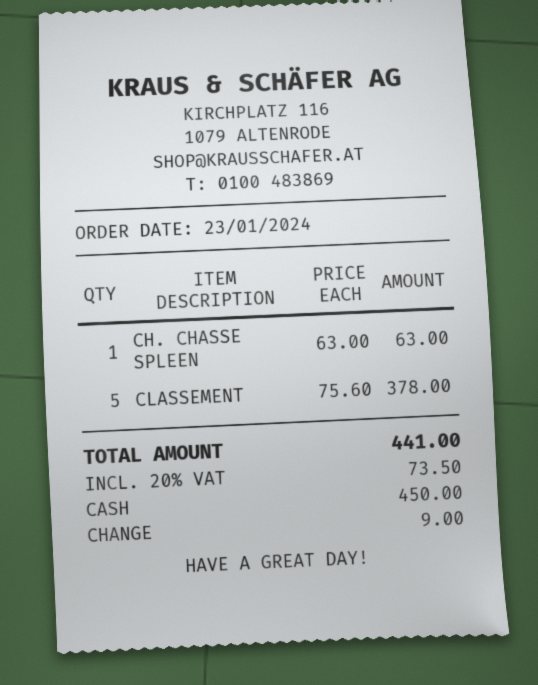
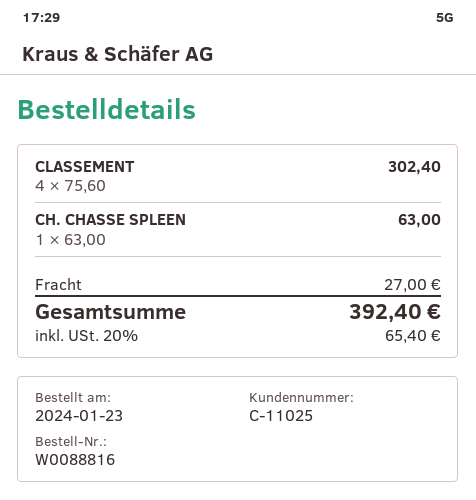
CLASSEMENT: 5 x 75.60 = 378.00 -> 4 x 75.60 = 302.40
shipping: none -> 27.00
tax: 20% = 73.50 -> 20% = 65.40
total: 441.00 -> 392.40

